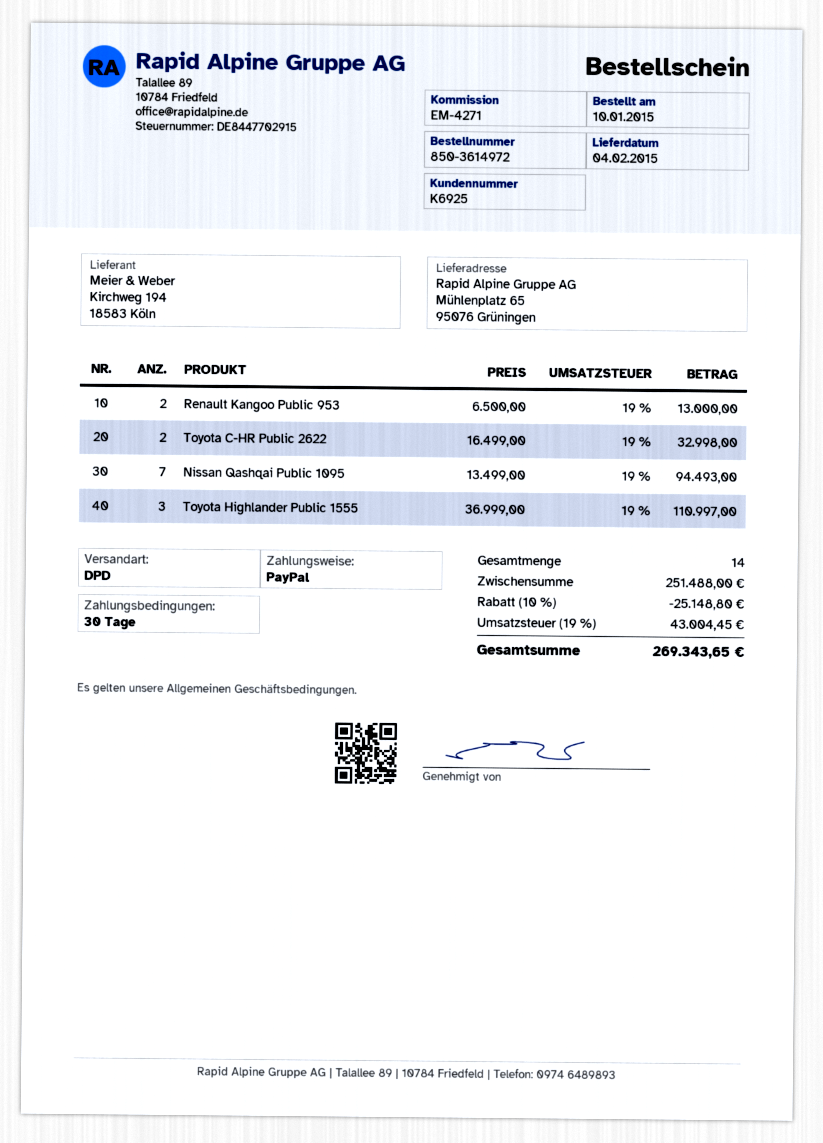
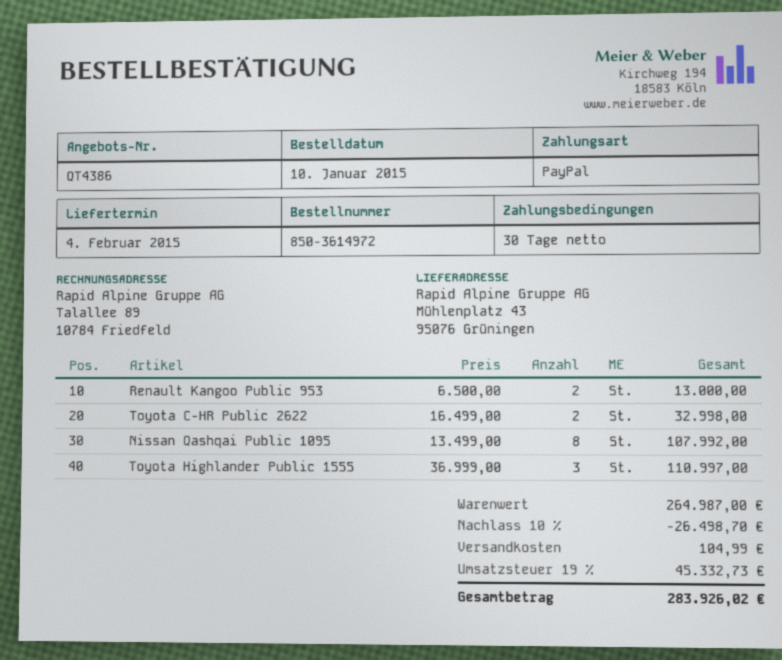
ship to: Mühlenplatz 65, 95076 Grüningen -> Mühlenplatz 43, 95076 Grüningen
Nissan Qashqai Public 1095: 7 x 13499.00 = 94493.00 -> 8 x 13499.00 = 107992.00
subtotal: 251488.00 -> 264987.00
discount: 10% = 25148.80 -> 10% = 26498.70
shipping: none -> 104.99
tax: 19% = 43004.45 -> 19% = 45332.73
total: 269343.65 -> 283926.02

